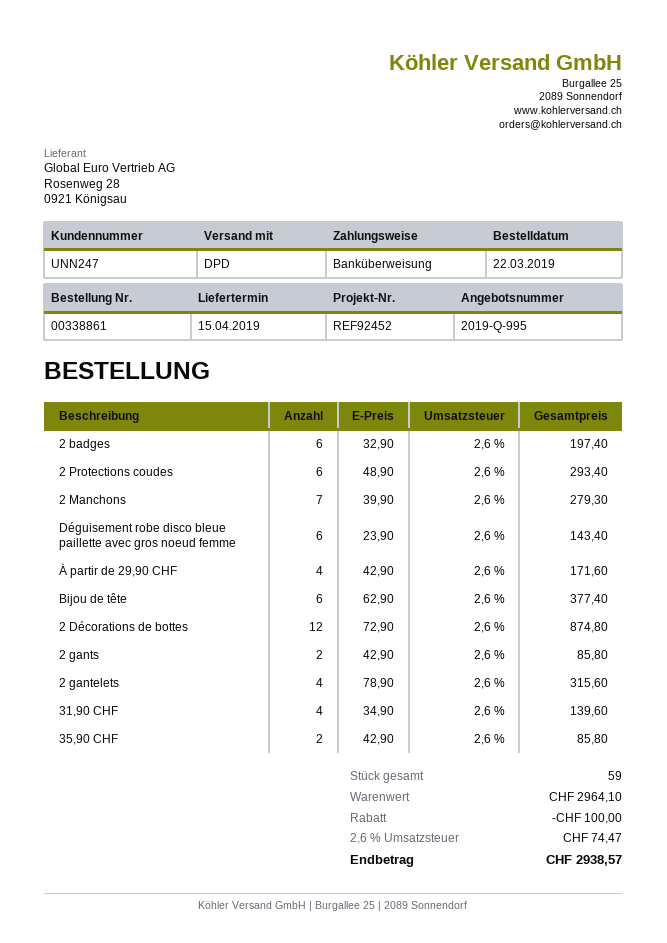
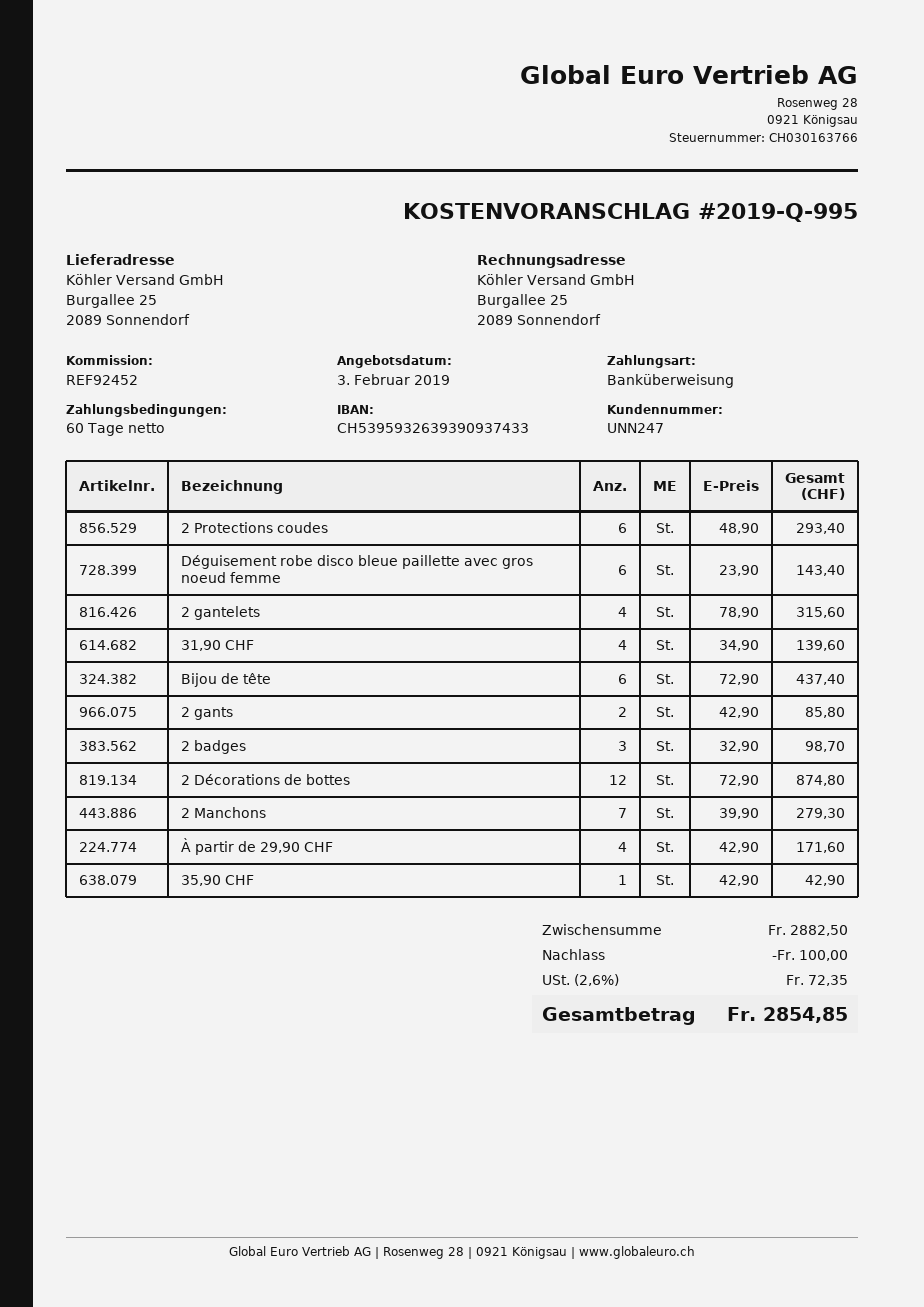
2 badges: 6 x 32.90 = 197.40 -> 3 x 32.90 = 98.70
Bijou de tête: 6 x 62.90 = 377.40 -> 6 x 72.90 = 437.40
35,90 CHF: 2 x 42.90 = 85.80 -> 1 x 42.90 = 42.90
subtotal: 2964.10 -> 2882.50
tax: 2.6% = 74.47 -> 2.6% = 72.35
total: 2938.57 -> 2854.85

